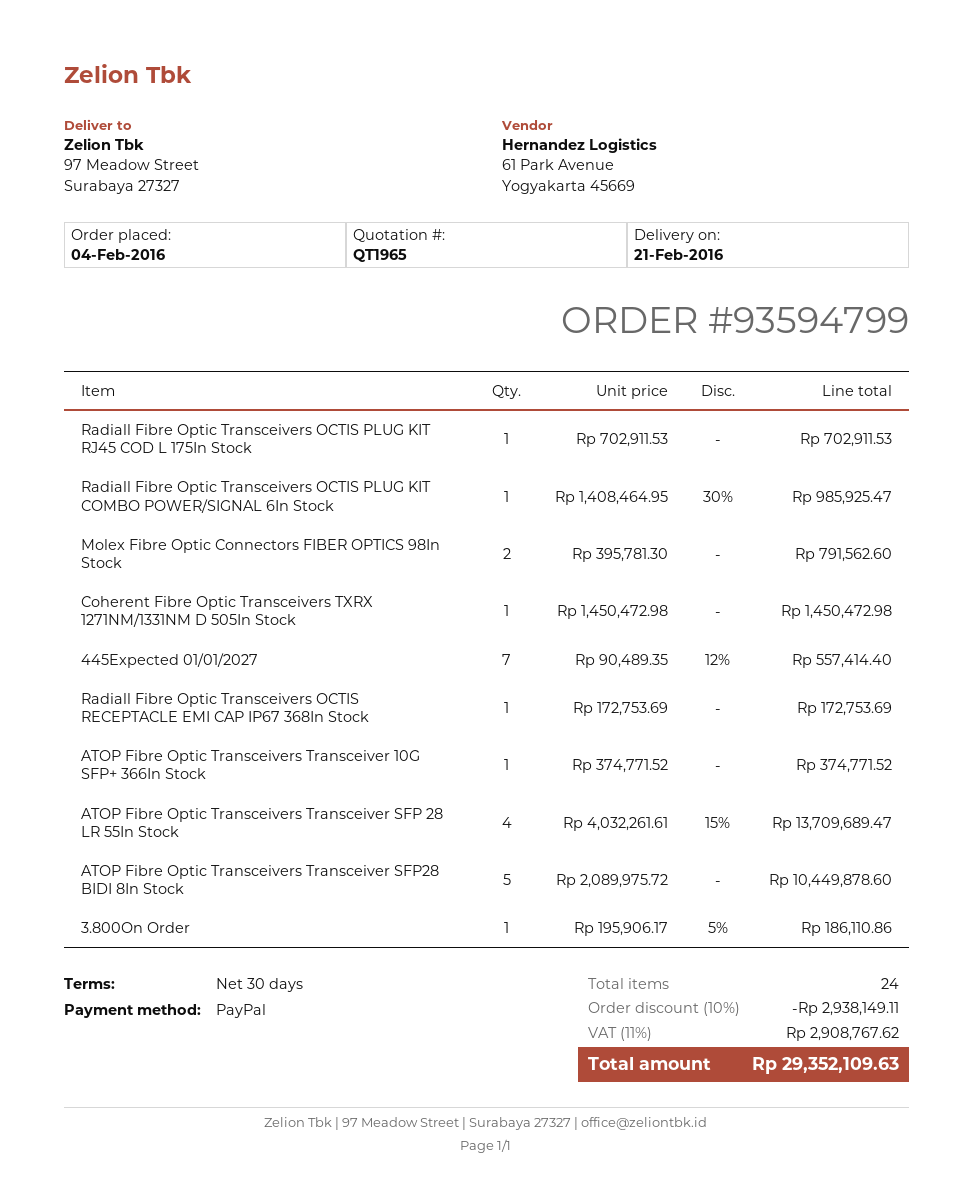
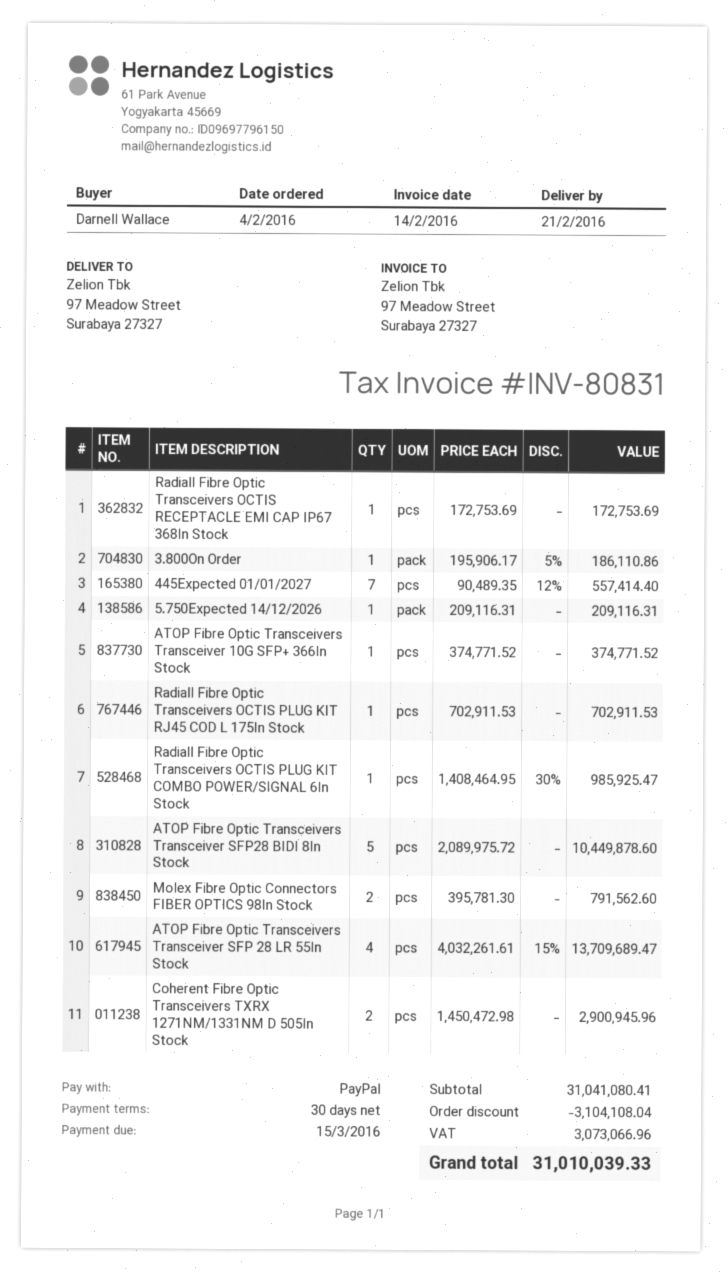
Coherent Fibre Optic Transceivers TXRX 1271NM/1331NM D 505In Stock: 1 x 1450472.98 = 1450472.98 -> 2 x 1450472.98 = 2900945.96
5.750Expected 14/12/2026: none -> 1 x 209116.31 = 209116.31
discount: 2938149.11 -> 3104108.04
tax: 2908767.62 -> 3073066.96
total: 29352109.63 -> 31010039.33

